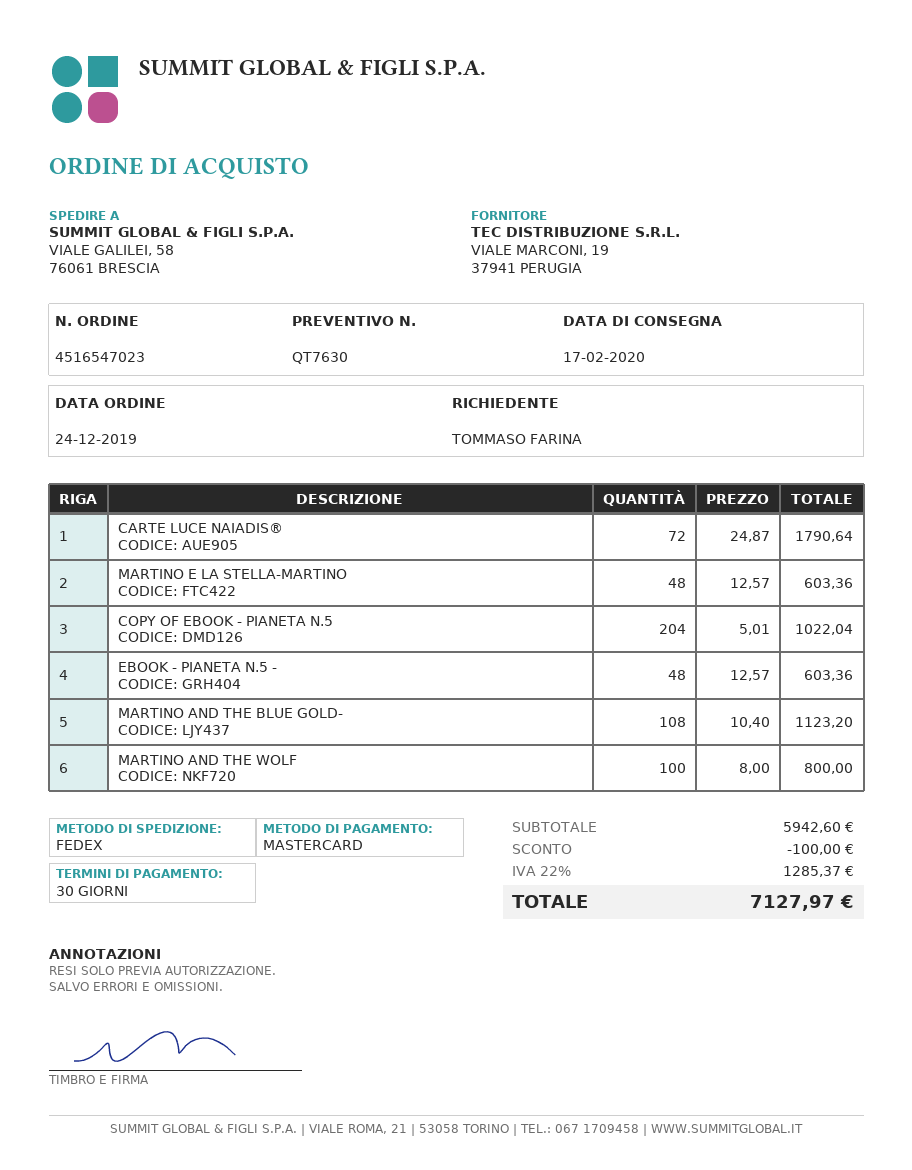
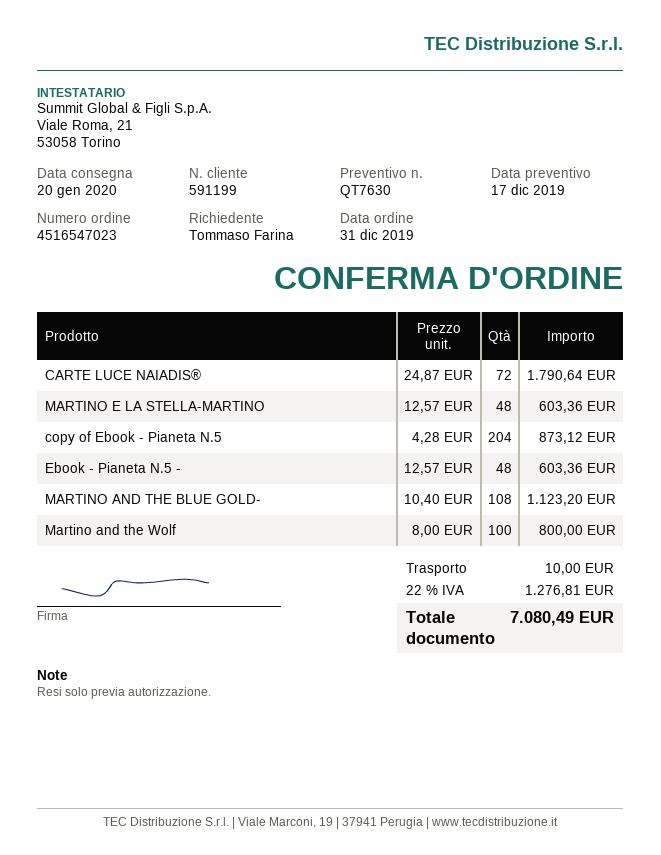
order date: 2019-12-24 -> 2019-12-31
delivery date: 2020-02-17 -> 2020-01-20
COPY OF EBOOK - PIANETA N.5: 204 x 5.01 = 1022.04 -> 204 x 4.28 = 873.12
discount: 100.00 -> none
shipping: none -> 10.00
tax: 22% = 1285.37 -> 22% = 1276.81
total: 7127.97 -> 7080.49

